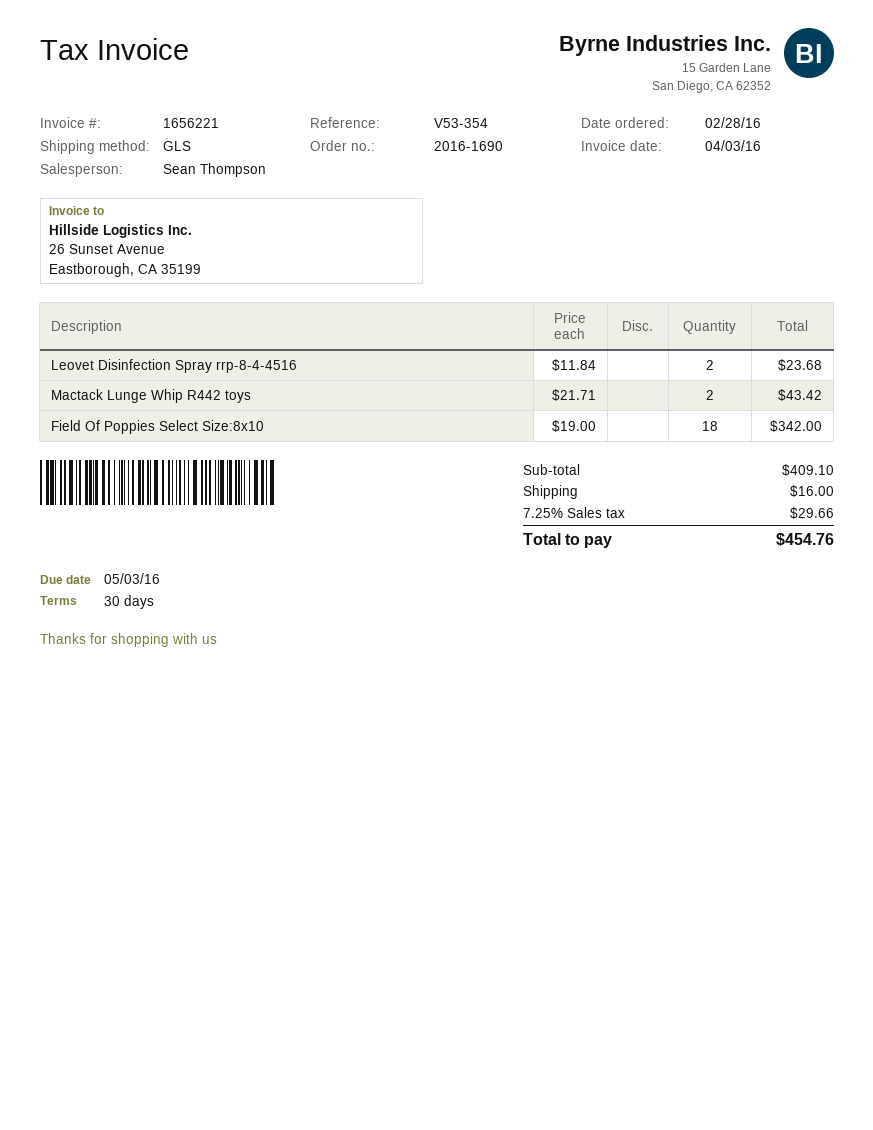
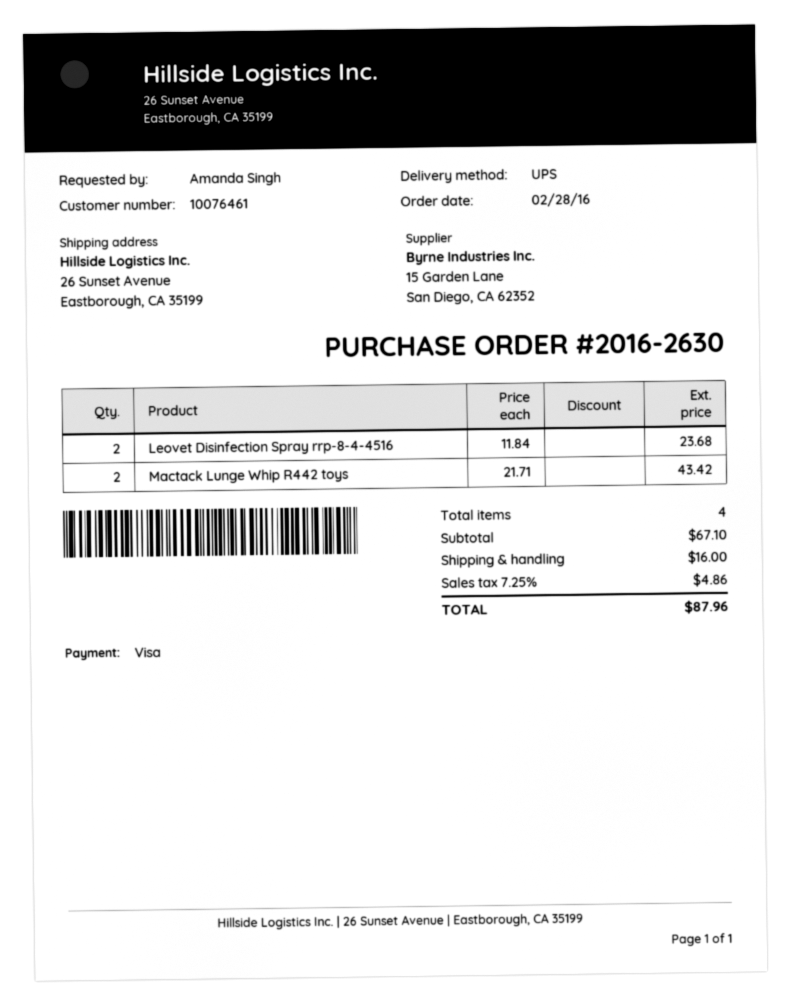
order number: 2016-1690 -> 2016-2630
shipping method: GLS -> UPS
Field Of Poppies Select Size:8x10: 18 x 19.00 = 342.00 -> none
subtotal: 409.10 -> 67.10
tax: 7.25% = 29.66 -> 7.25% = 4.86
total: 454.76 -> 87.96

